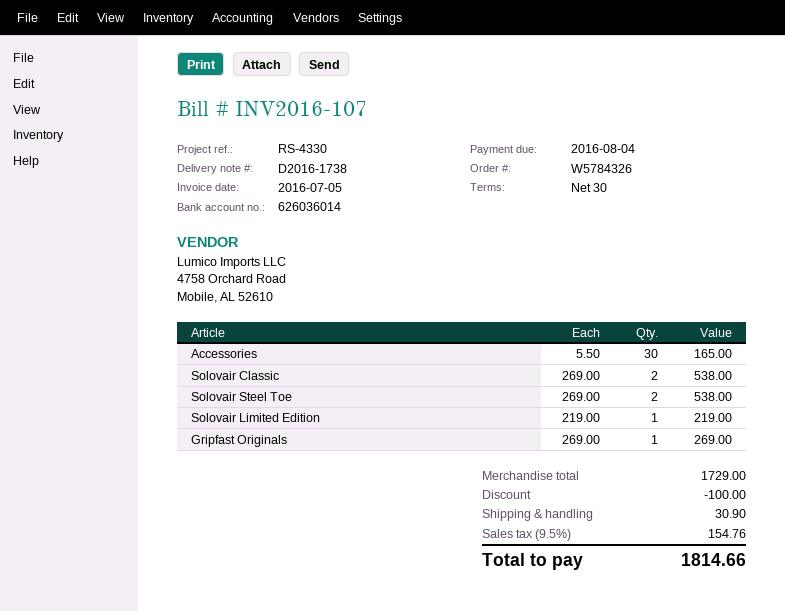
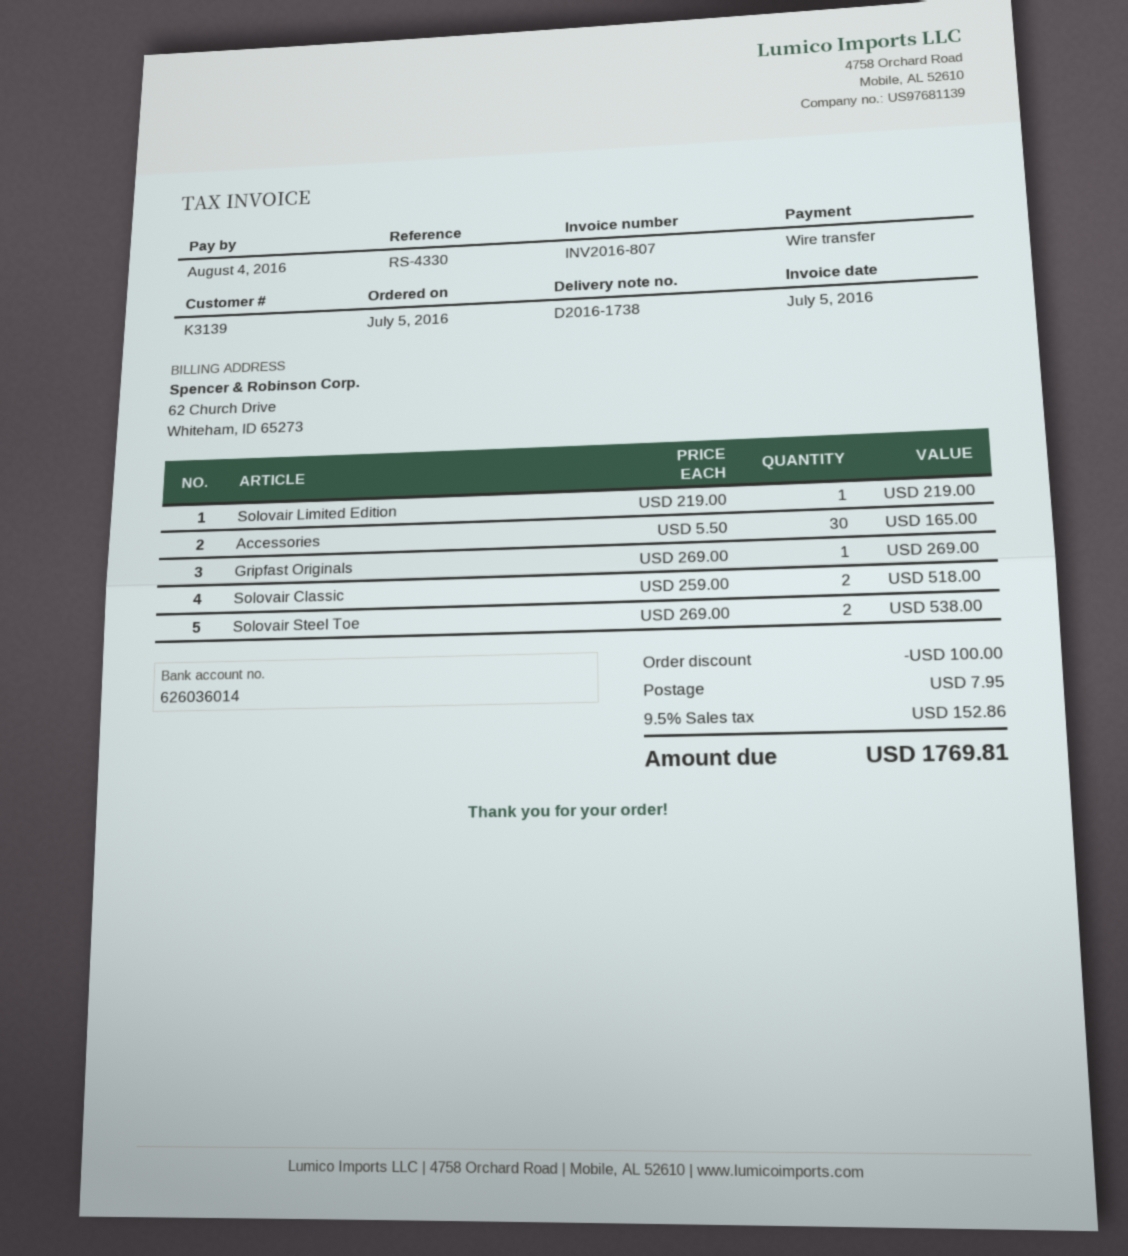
invoice number: INV2016-107 -> INV2016-807
Solovair Classic: 2 x 269.00 = 538.00 -> 2 x 259.00 = 518.00
shipping: 30.90 -> 7.95
tax: 9.5% = 154.76 -> 9.5% = 152.86
total: 1814.66 -> 1769.81

